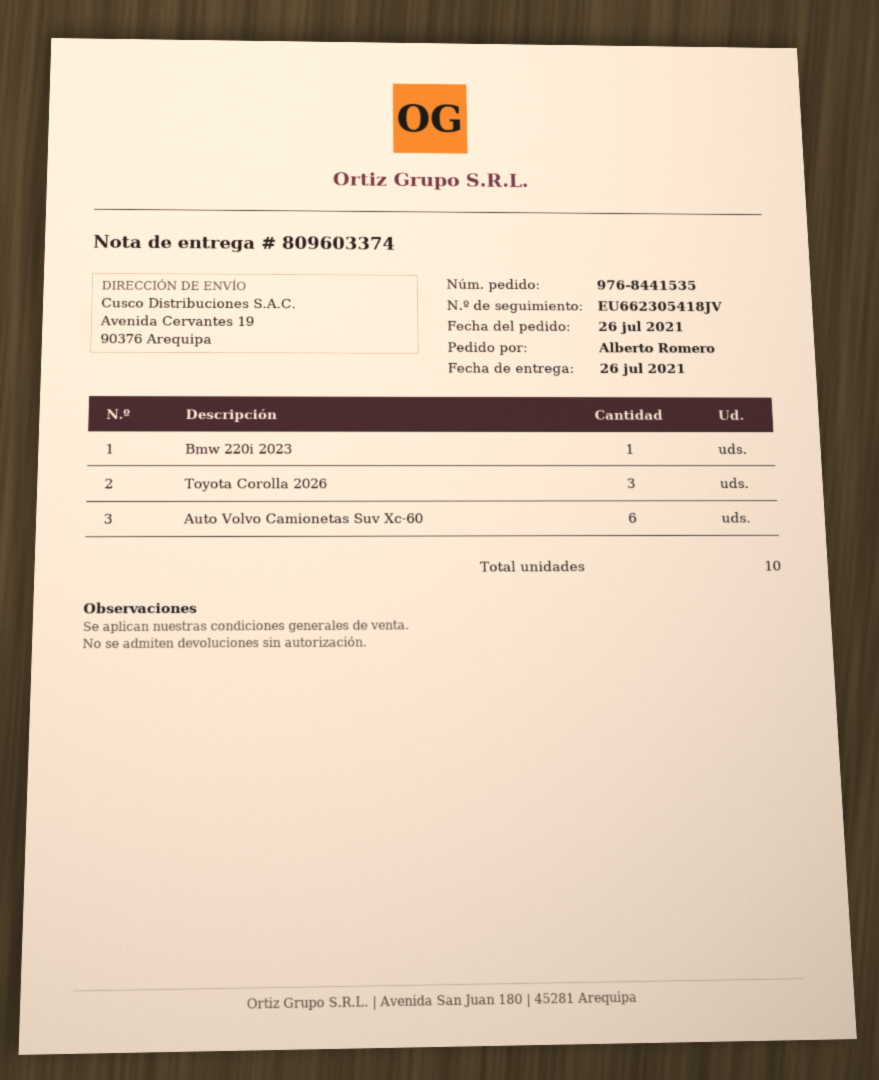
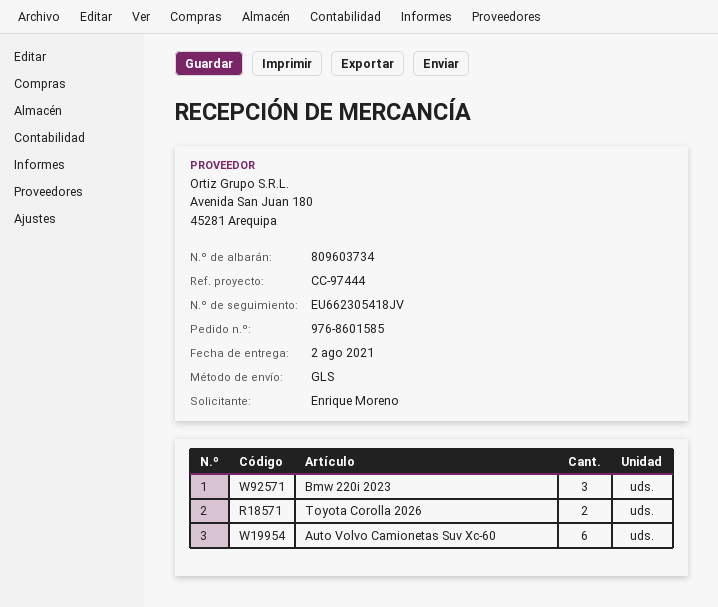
order number: 976-8441535 -> 976-8601585
delivery note number: 809603374 -> 809603734
delivery date: 2021-07-26 -> 2021-08-02
ordered by: Alberto Romero -> Enrique Moreno
Bmw 220i 2023: 1 -> 3
Toyota Corolla 2026: 3 -> 2

